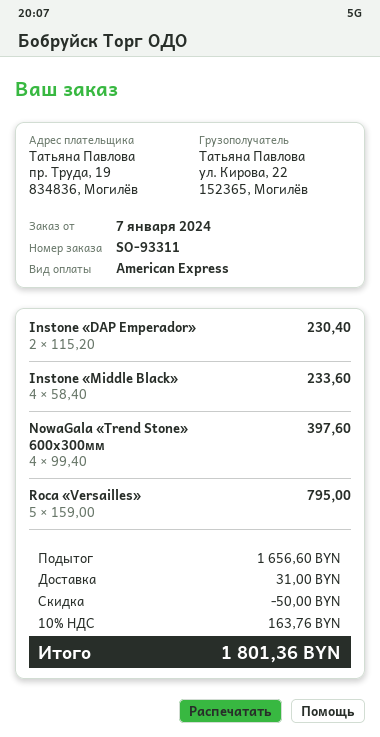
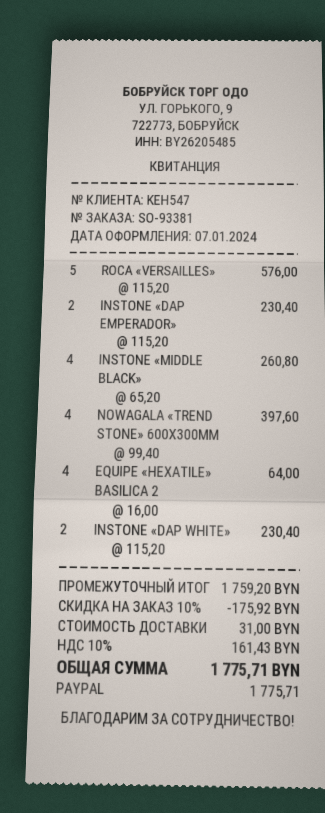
order number: SO-93311 -> SO-93381
payment method: American Express -> PayPal
Instone «Middle Black»: 4 x 58.40 = 233.60 -> 4 x 65.20 = 260.80
Roca «Versailles»: 5 x 159.00 = 795.00 -> 5 x 115.20 = 576.00
EQUIPE «HEXATILE» BASILICA 2: none -> 4 x 16.00 = 64.00
INSTONE «DAP WHITE»: none -> 2 x 115.20 = 230.40
subtotal: 1656.60 -> 1759.20
discount: 50.00 -> 175.92
tax: 10% = 163.76 -> 10% = 161.43
total: 1801.36 -> 1775.71

